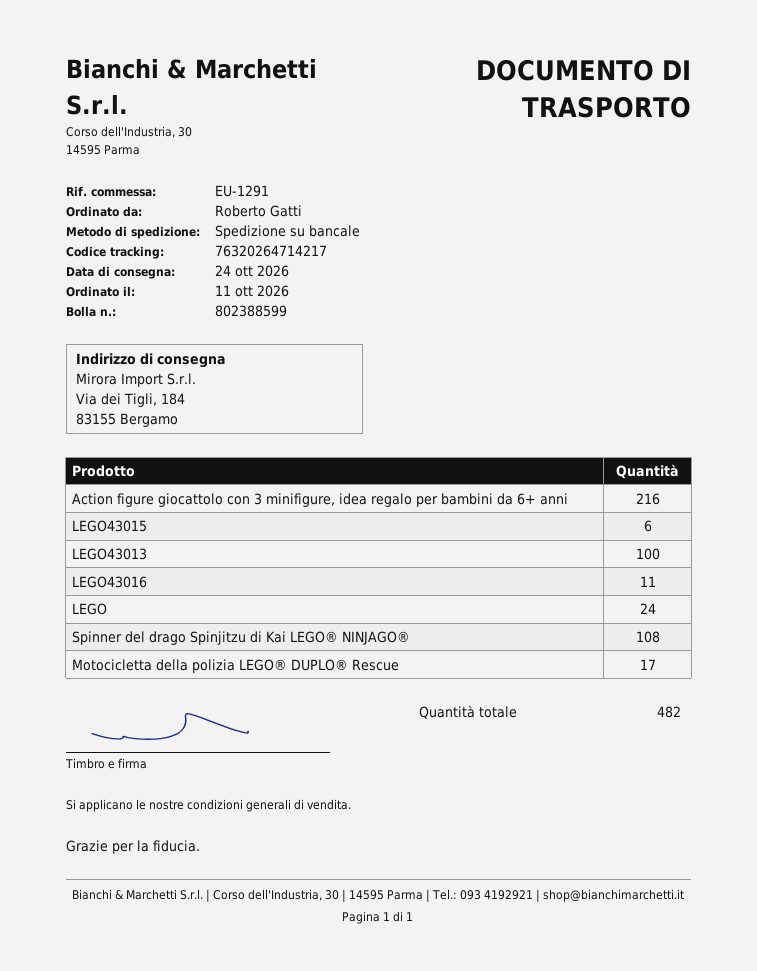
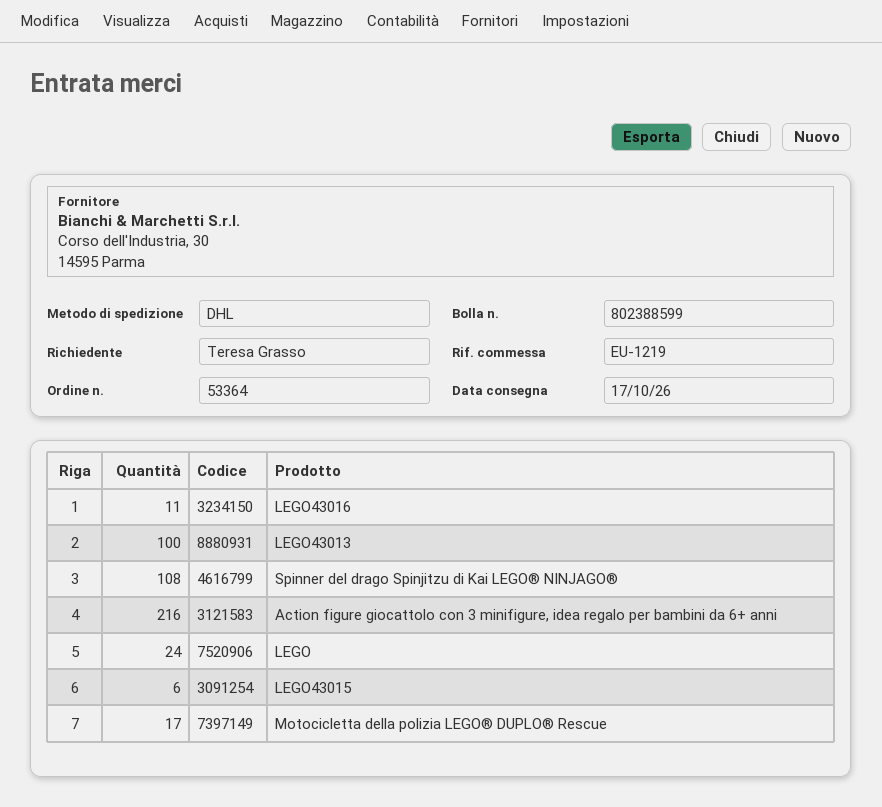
delivery date: 2026-10-24 -> 2026-10-17
reference: EU-1291 -> EU-1219
ordered by: Roberto Gatti -> Teresa Grasso
shipping method: pallet freight -> DHL

